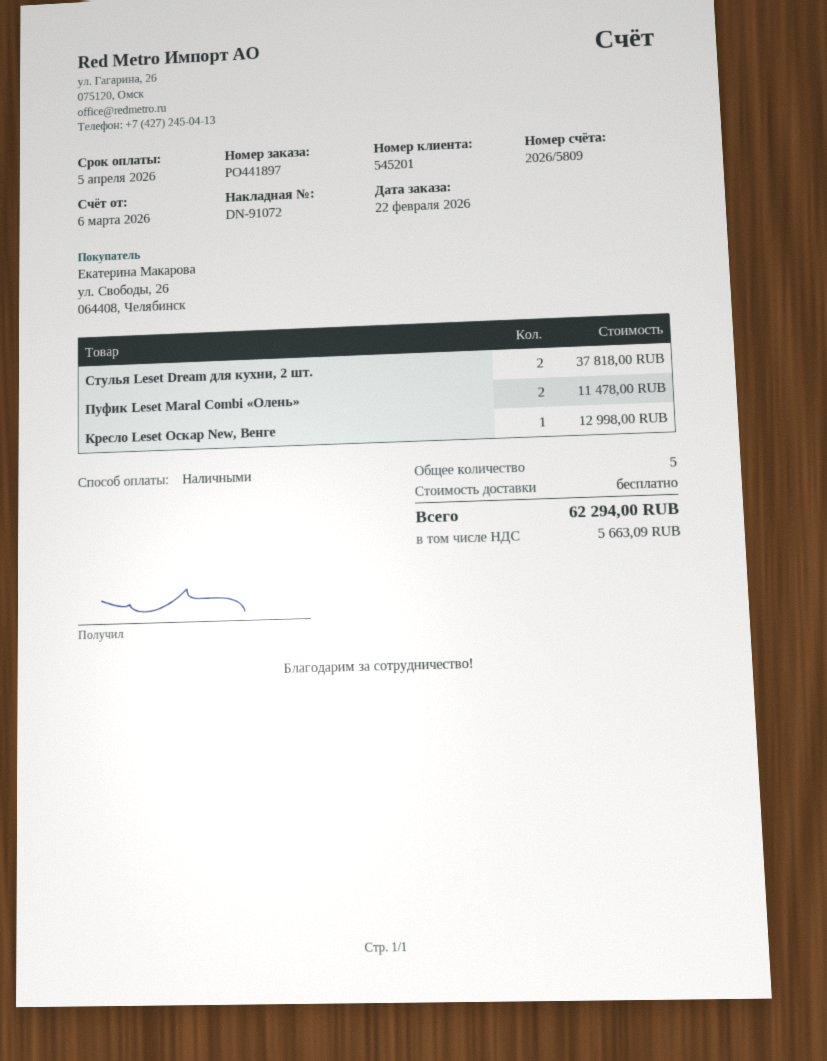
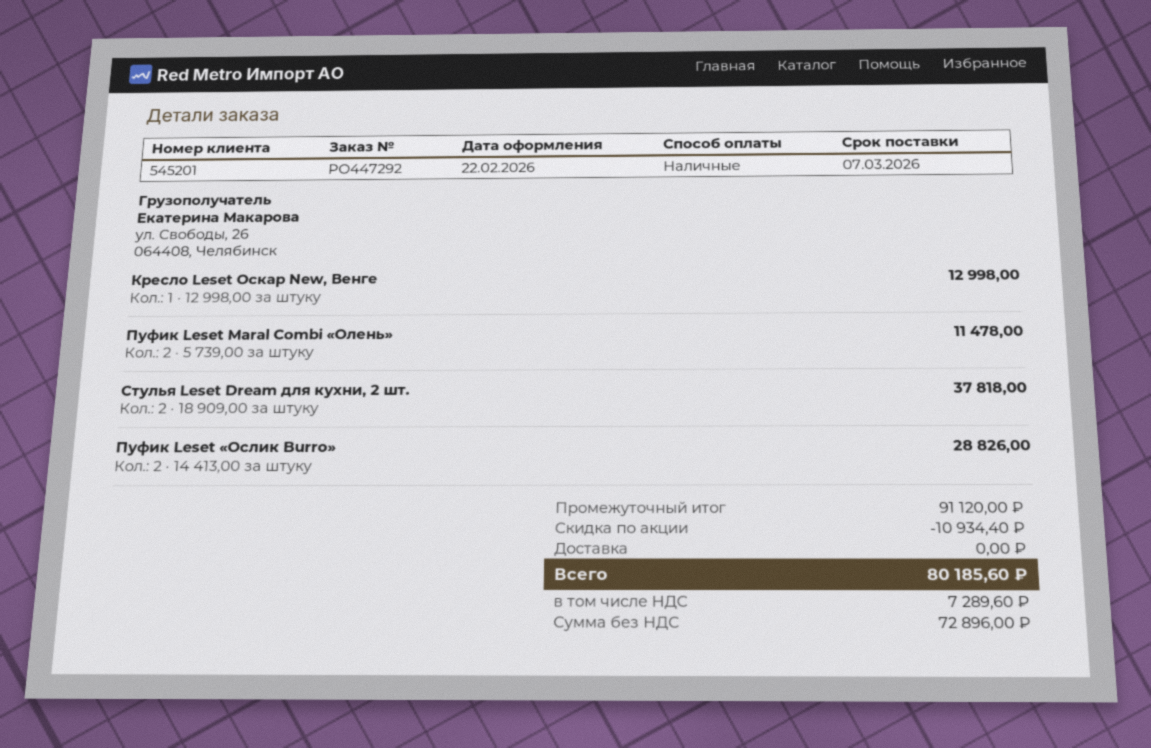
order number: PO441897 -> PO447292
Пуфик Leset «Ослик Burro»: none -> 2 for 28826.00
discount: none -> 10934.40
tax: 5663.09 -> 7289.60
total: 62294.00 -> 80185.60

